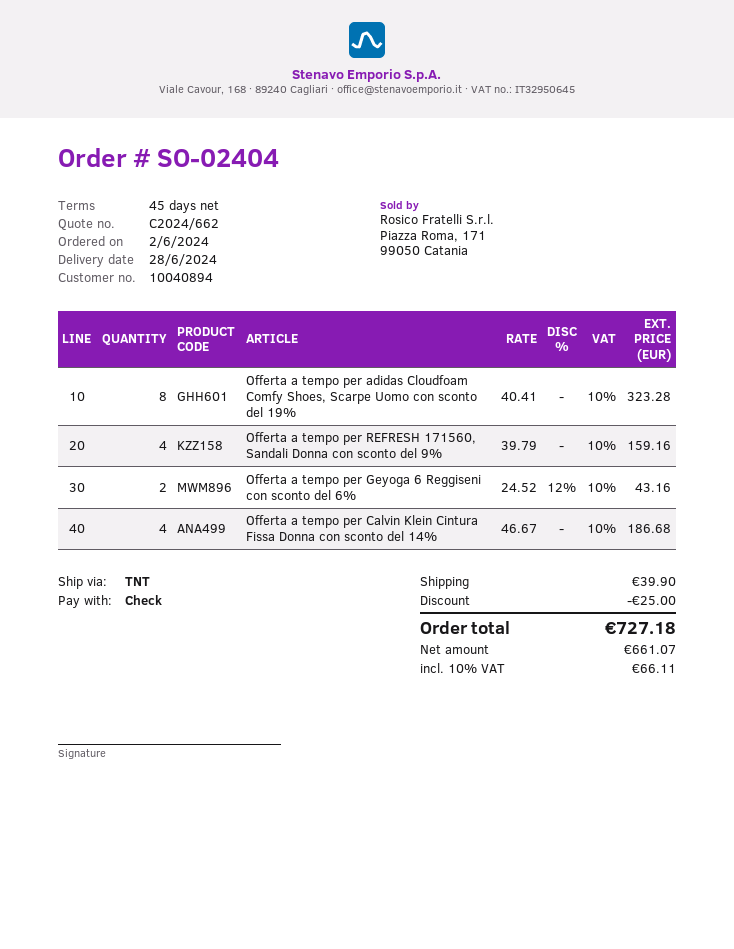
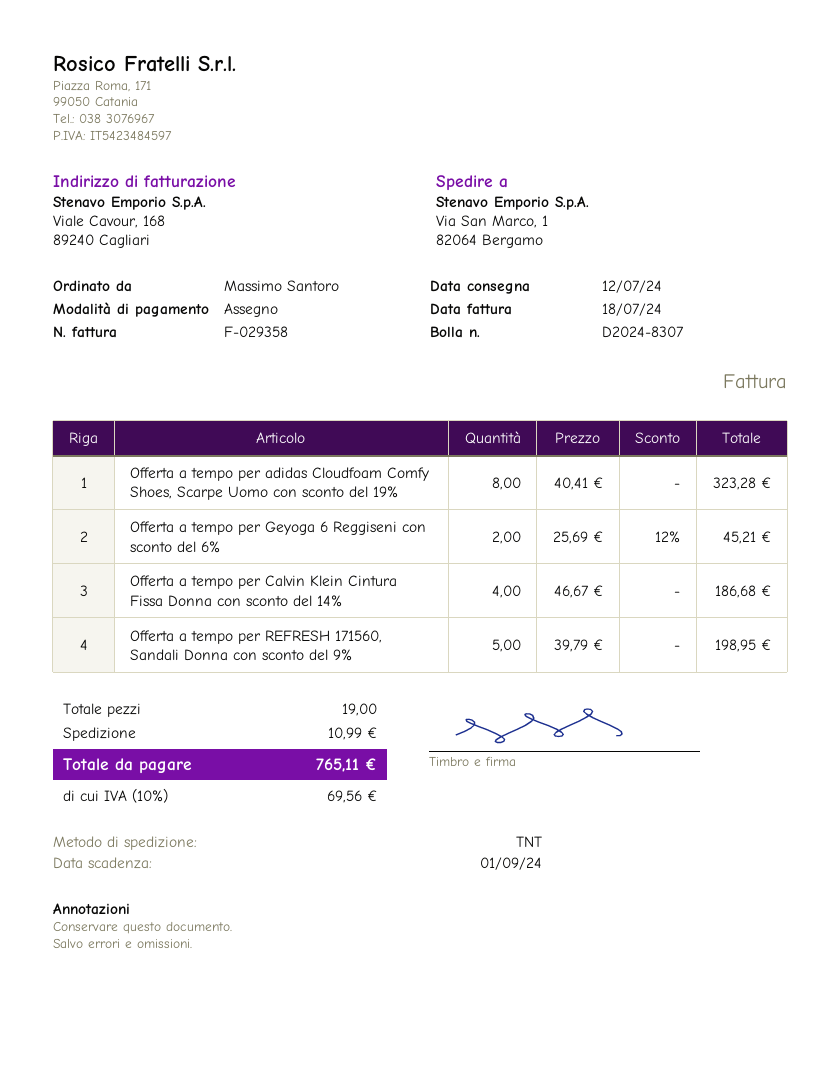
delivery date: 2024-06-28 -> 2024-07-12
Offerta a tempo per REFRESH 171560, Sandali Donna con sconto del 9%: 4 x 39.79 = 159.16 -> 5 x 39.79 = 198.95
Offerta a tempo per Geyoga 6 Reggiseni con sconto del 6%: 2 x 24.52 - 12% = 43.16 -> 2 x 25.69 - 12% = 45.21
discount: 25.00 -> none
shipping: 39.90 -> 10.99
tax: 10% = 66.11 -> 10% = 69.56
total: 727.18 -> 765.11

